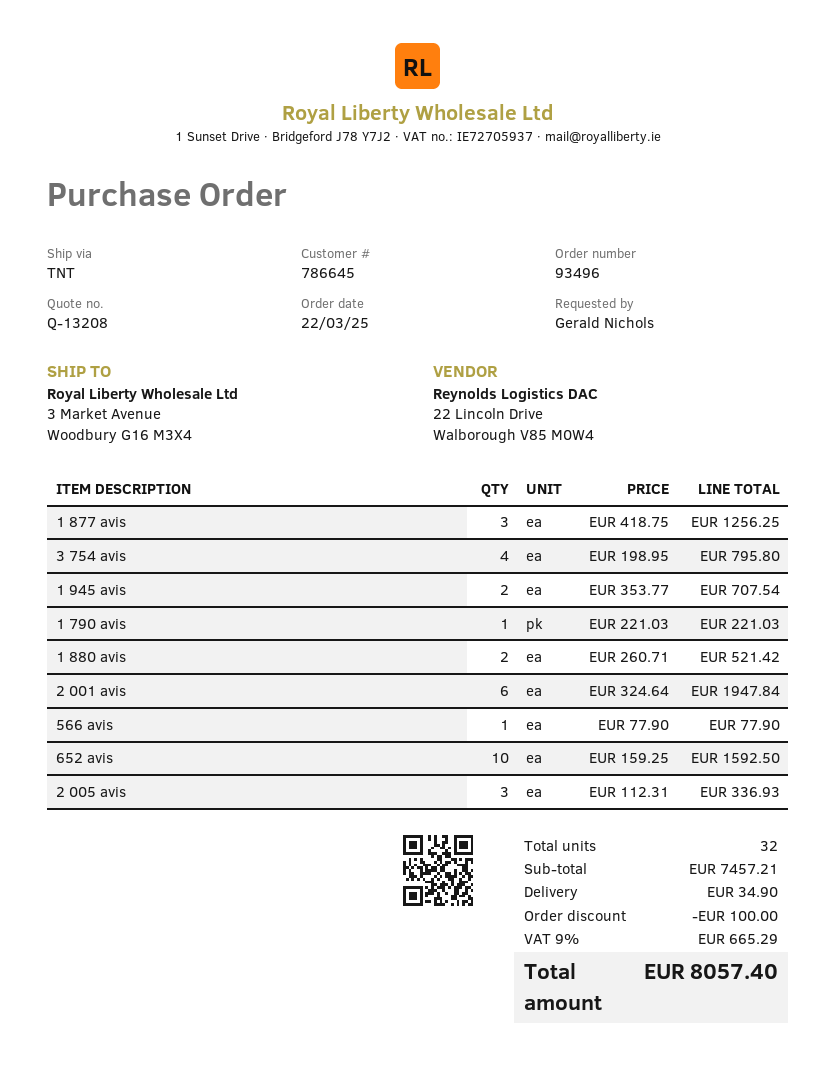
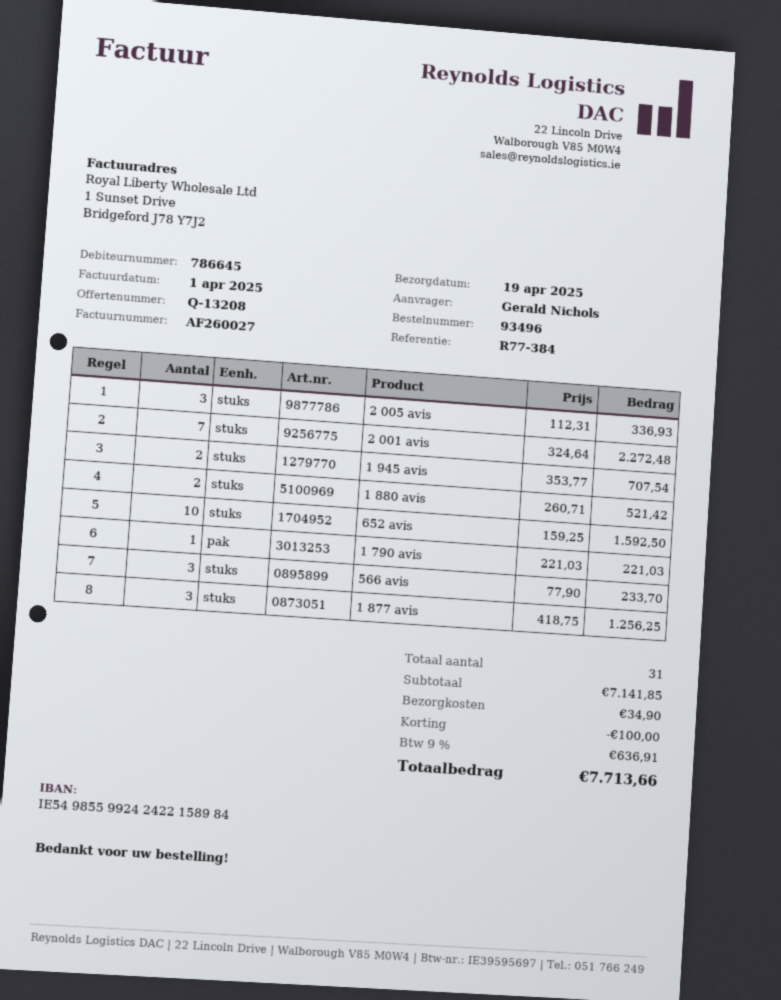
3 754 avis: 4 x 198.95 = 795.80 -> none
2 001 avis: 6 x 324.64 = 1947.84 -> 7 x 324.64 = 2272.48
566 avis: 1 x 77.90 = 77.90 -> 3 x 77.90 = 233.70
total quantity: 32 -> 31
subtotal: 7457.21 -> 7141.85
tax: 9% = 665.29 -> 9% = 636.91
total: 8057.40 -> 7713.66

